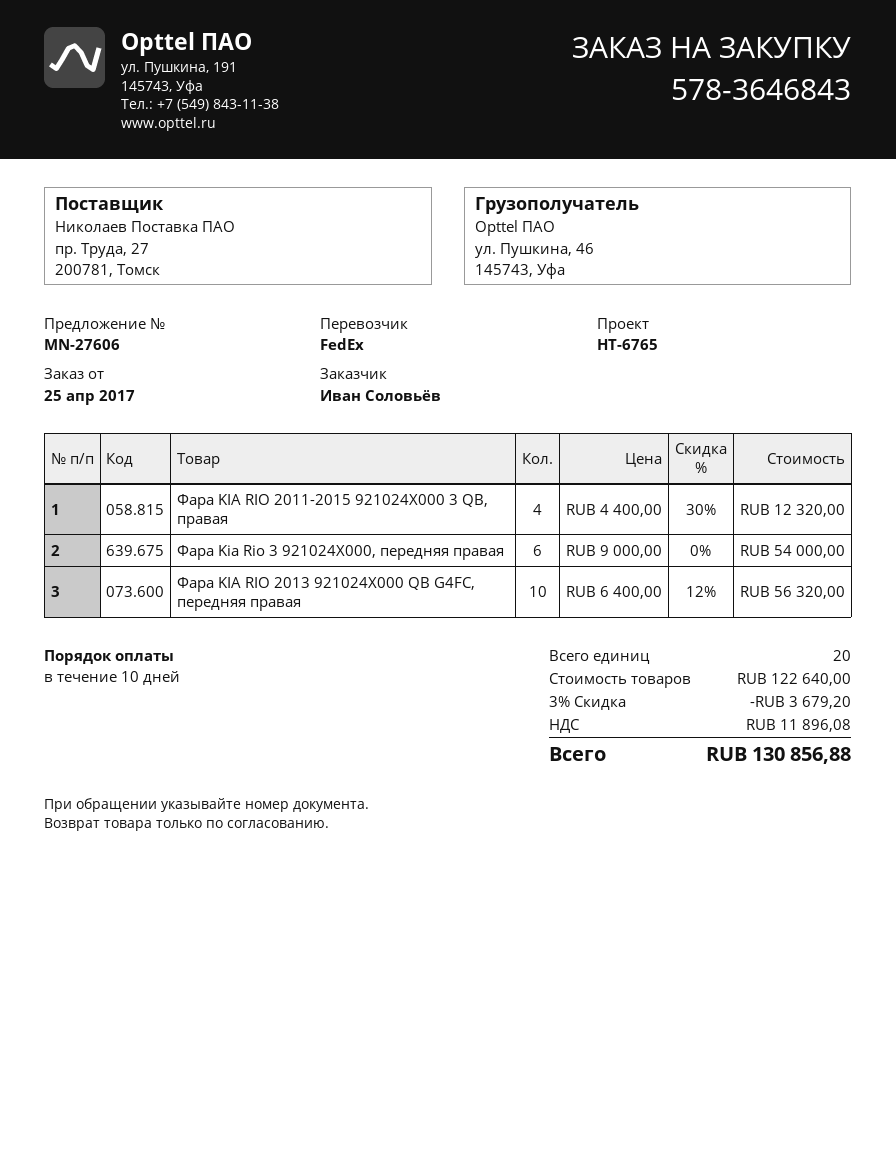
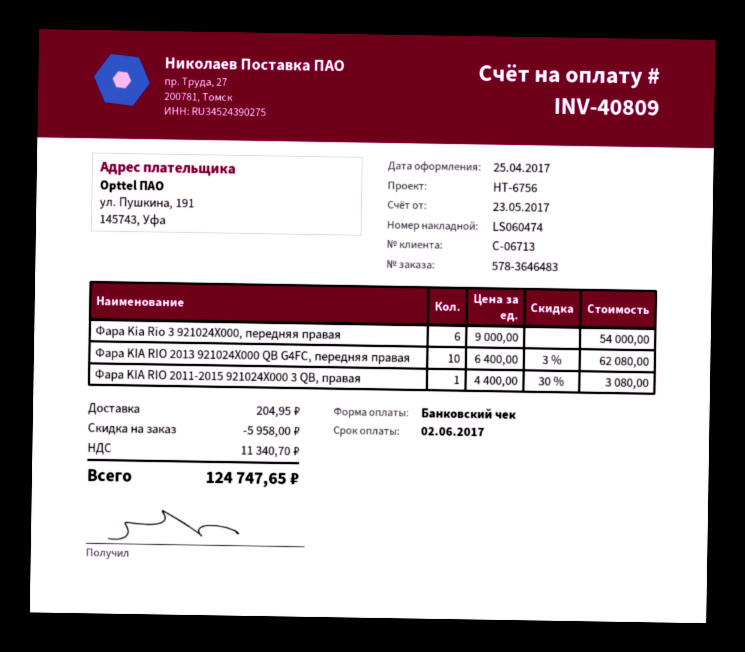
order number: 578-3646843 -> 578-3646483
reference: HT-6765 -> HT-6756
Фара KIA RIO 2011-2015 921024X000 3 QB, правая: 4 x 4400.00 - 30% = 12320.00 -> 1 x 4400.00 - 30% = 3080.00
Фара KIA RIO 2013 921024X000 QB G4FC, передняя правая: 10 x 6400.00 - 12% = 56320.00 -> 10 x 6400.00 - 3% = 62080.00
discount: 3679.20 -> 5958.00
shipping: none -> 204.95
tax: 11896.08 -> 11340.70
total: 130856.88 -> 124747.65

